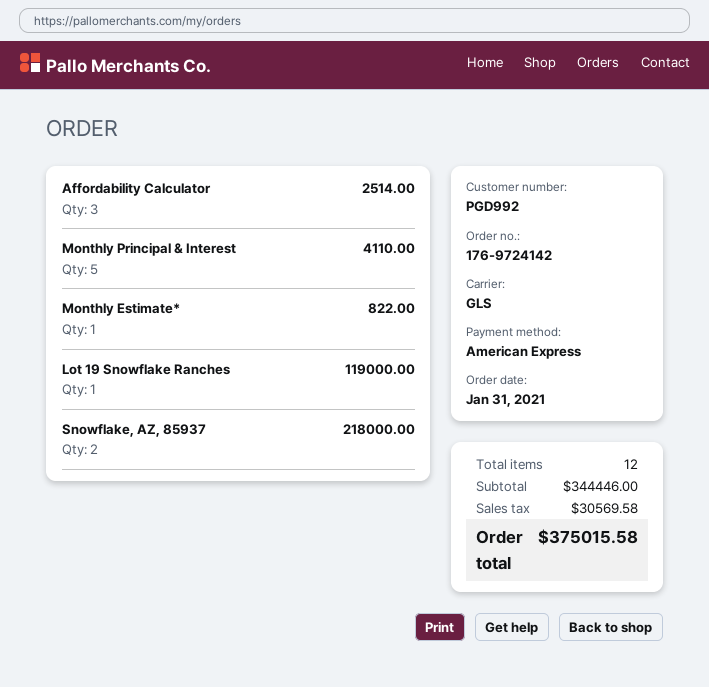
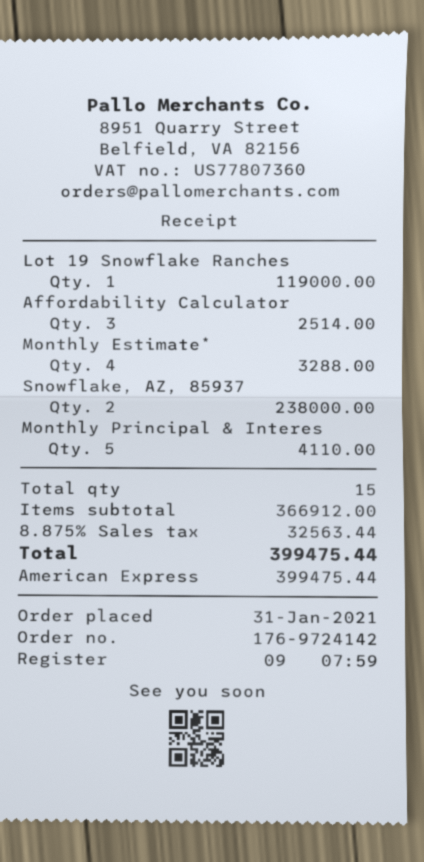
Monthly Estimate*: 1 for 822.00 -> 4 for 3288.00
Snowflake, AZ, 85937: 2 for 218000.00 -> 2 for 238000.00
total quantity: 12 -> 15
subtotal: 344446.00 -> 366912.00
tax: 30569.58 -> 32563.44
total: 375015.58 -> 399475.44

